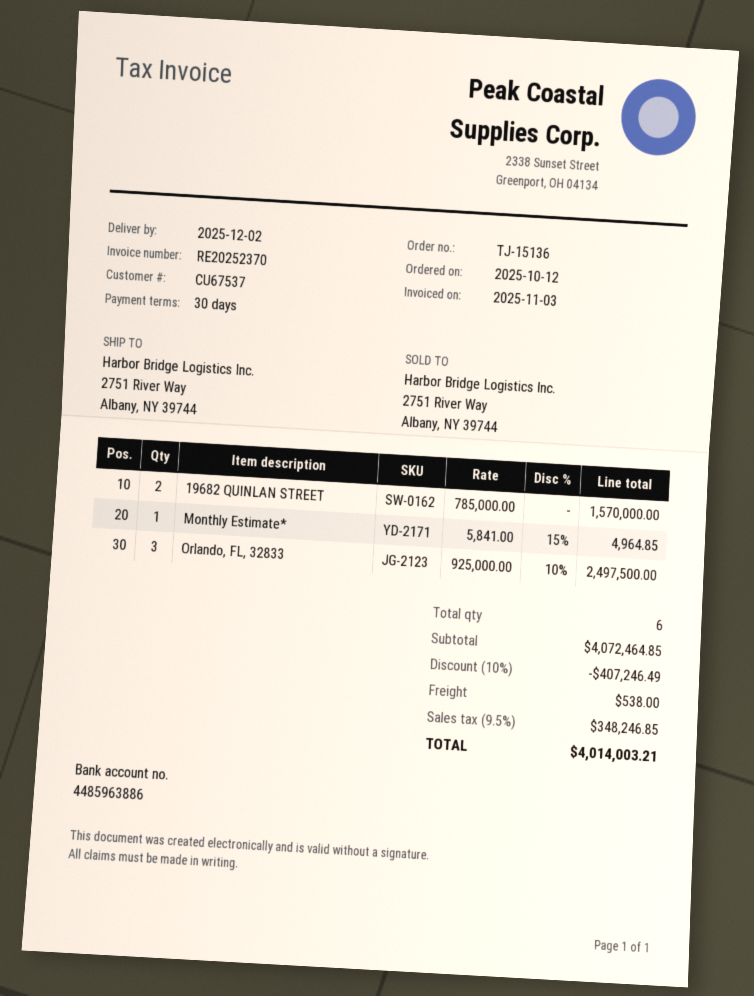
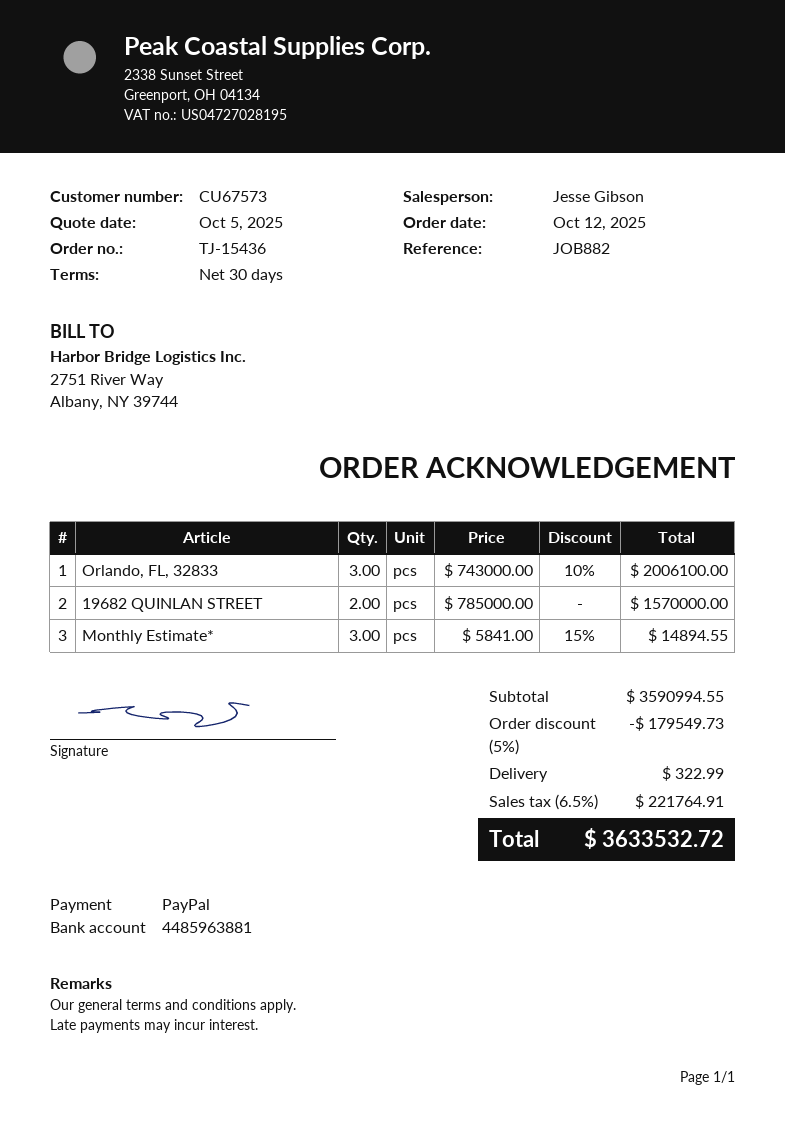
order number: TJ-15136 -> TJ-15436
customer number: CU67537 -> CU67573
bank account: 4485963886 -> 4485963881
Monthly Estimate*: 1 x 5841.00 - 15% = 4964.85 -> 3 x 5841.00 - 15% = 14894.55
Orlando, FL, 32833: 3 x 925000.00 - 10% = 2497500.00 -> 3 x 743000.00 - 10% = 2006100.00
subtotal: 4072464.85 -> 3590994.55
discount: 10% = 407246.49 -> 5% = 179549.73
shipping: 538.00 -> 322.99
tax: 9.5% = 348246.85 -> 6.5% = 221764.91
total: 4014003.21 -> 3633532.72

